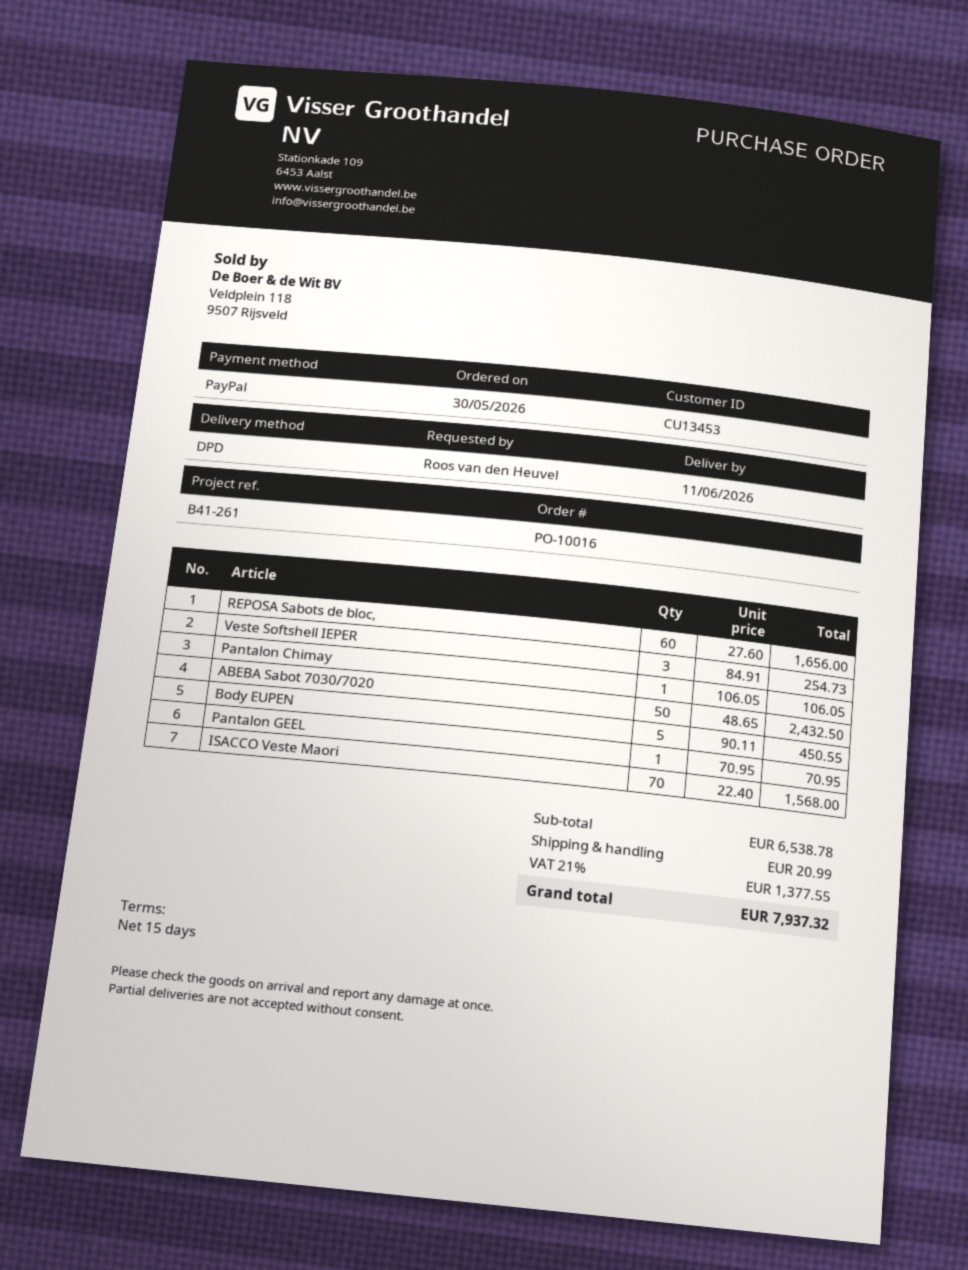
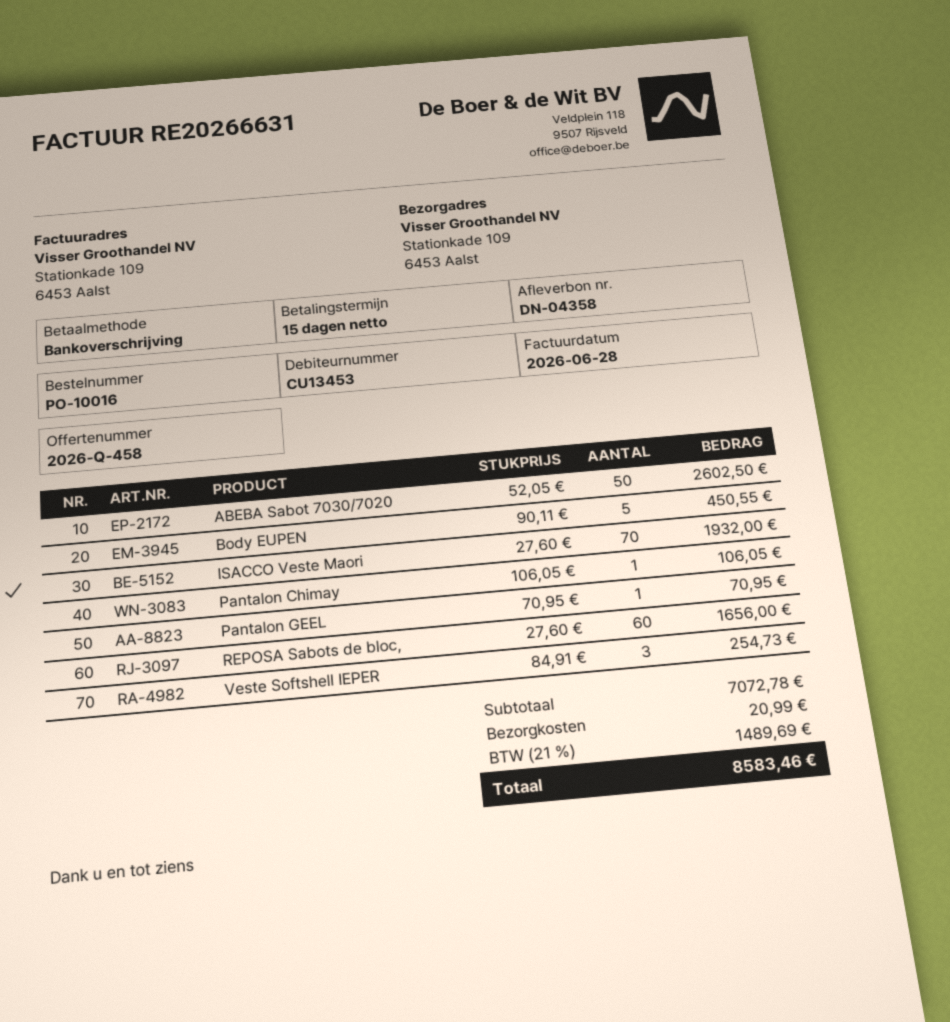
payment method: PayPal -> bank transfer
ABEBA Sabot 7030/7020: 50 x 48.65 = 2432.50 -> 50 x 52.05 = 2602.50
ISACCO Veste Maori: 70 x 22.40 = 1568.00 -> 70 x 27.60 = 1932.00
subtotal: 6538.78 -> 7072.78
tax: 21% = 1377.55 -> 21% = 1489.69
total: 7937.32 -> 8583.46

